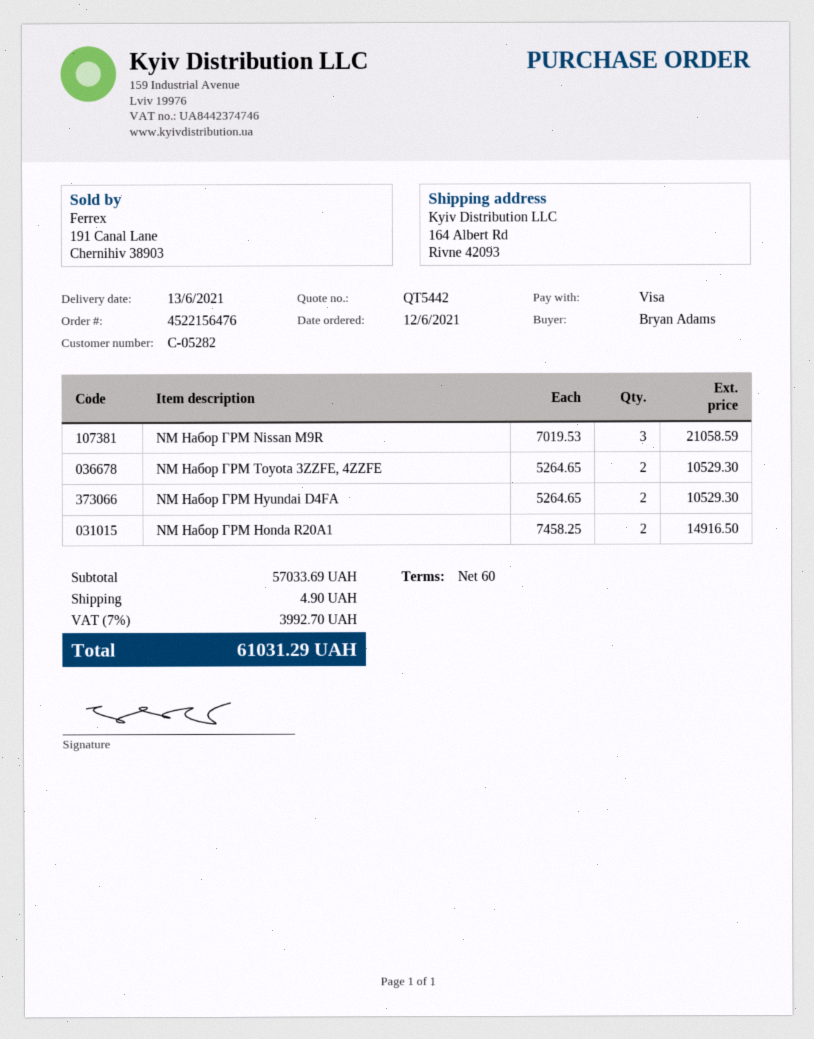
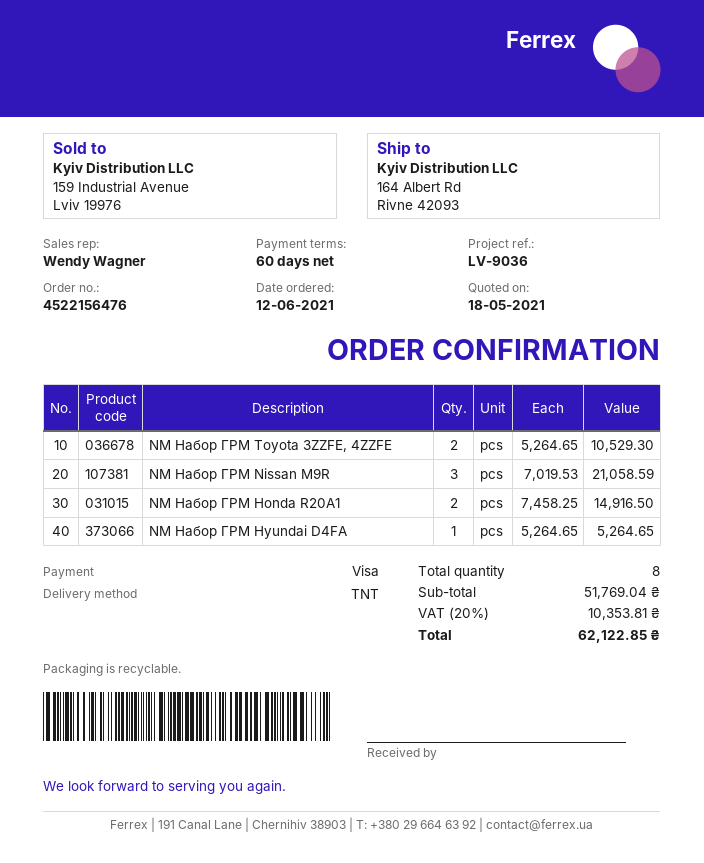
NM Набор ГРМ Hyundai D4FA: 2 x 5264.65 = 10529.30 -> 1 x 5264.65 = 5264.65
subtotal: 57033.69 -> 51769.04
shipping: 4.90 -> none
tax: 7% = 3992.70 -> 20% = 10353.81
total: 61031.29 -> 62122.85

